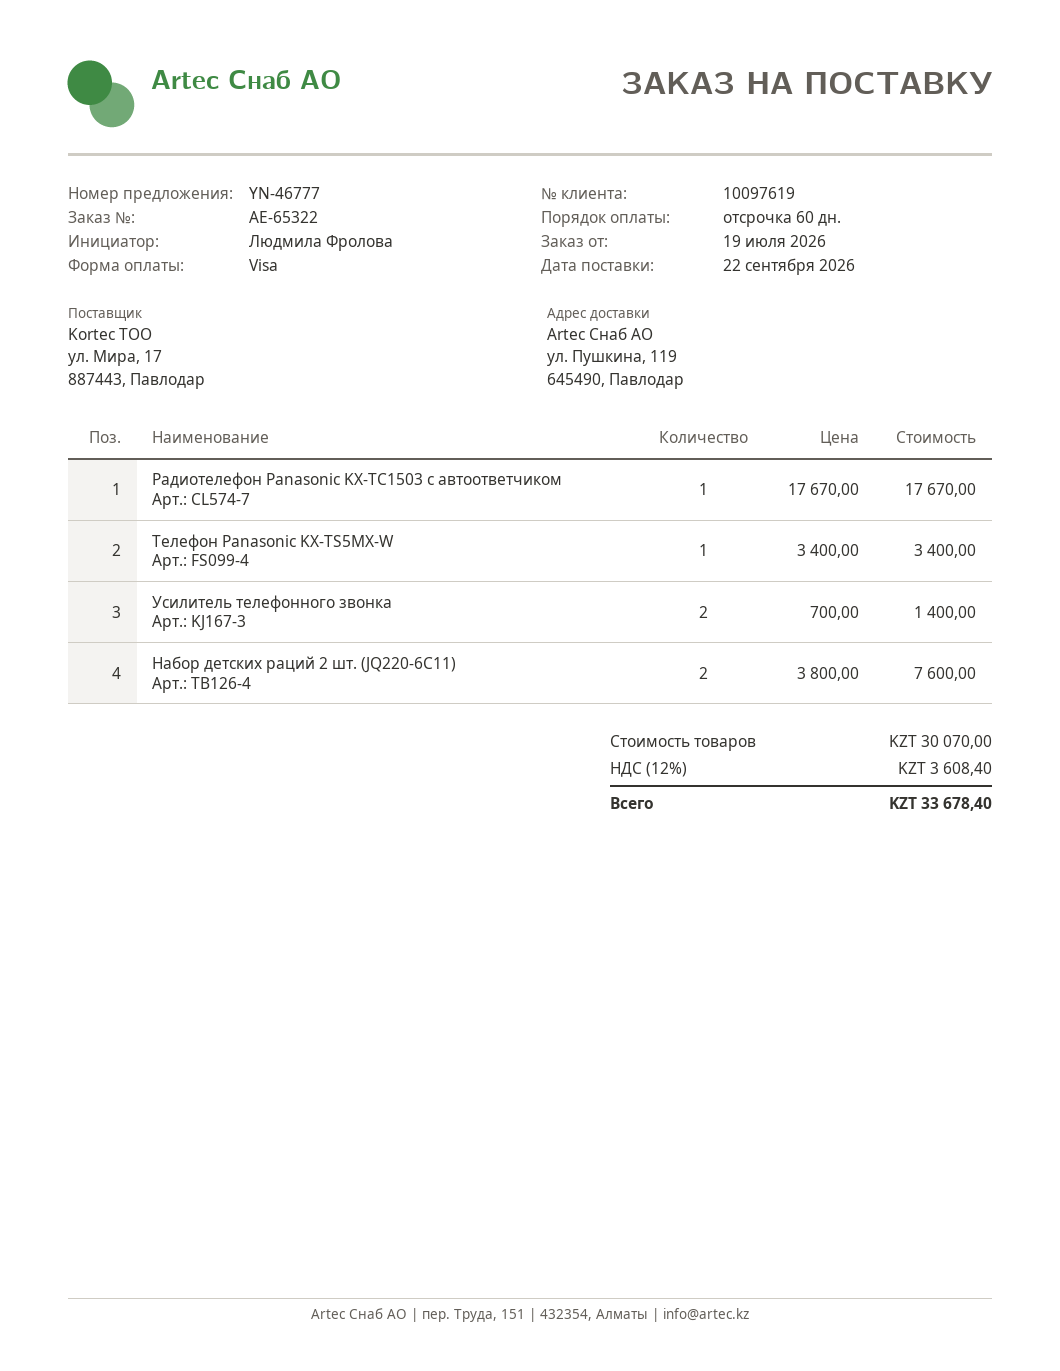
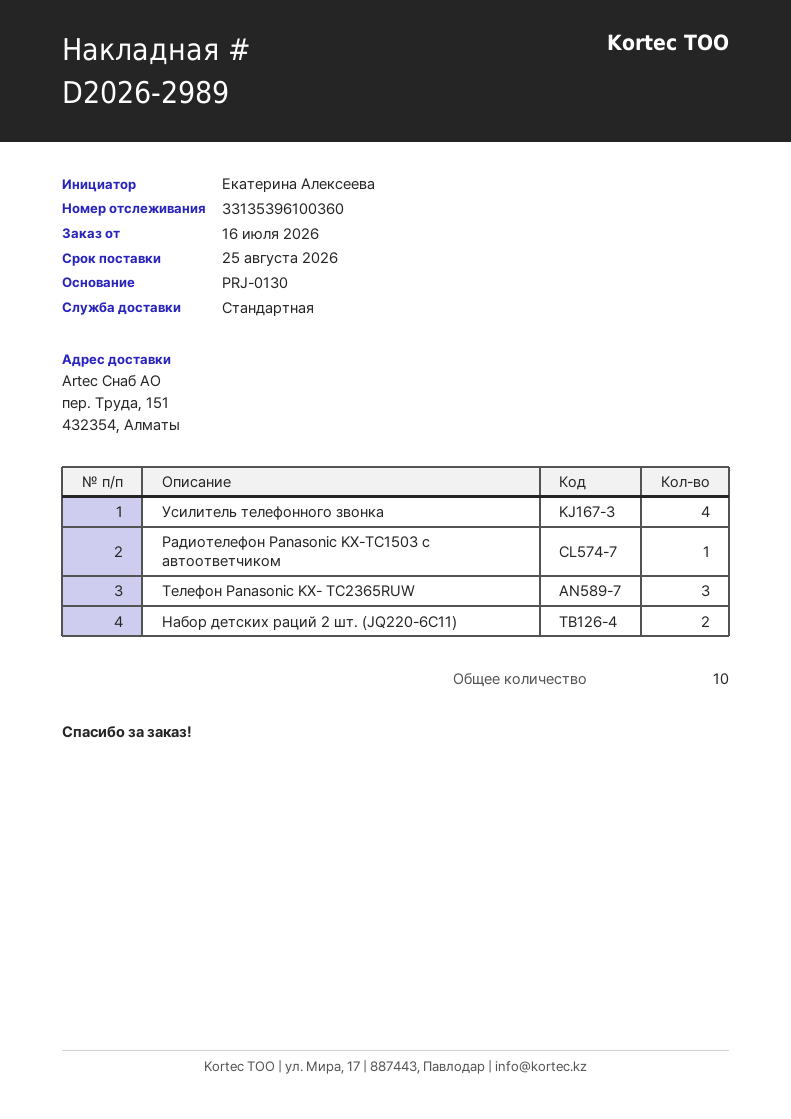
order date: 2026-07-19 -> 2026-07-16
delivery date: 2026-09-22 -> 2026-08-25
ordered by: Людмила Фролова -> Екатерина Алексеева
ship to: ул. Пушкина, 119, 645490, Павлодар -> пер. Труда, 151, 432354, Алматы
Телефон Panasonic KX-TS5MX-W: 1 -> none
Усилитель телефонного звонка: 2 -> 4
Телефон Panasonic KX- TC2365RUW: none -> 3

